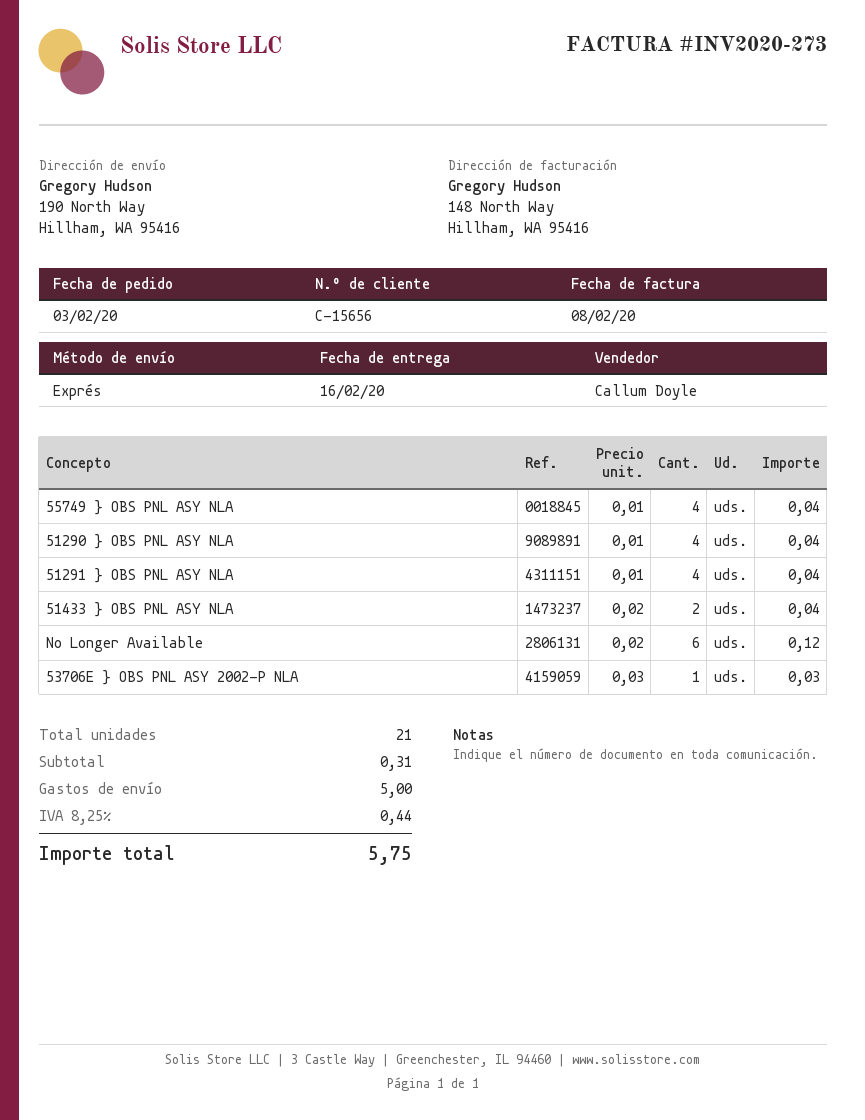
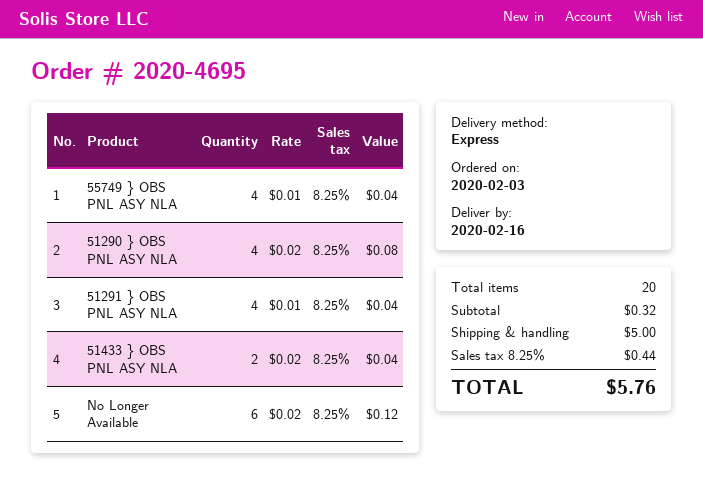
51290 } OBS PNL ASY NLA: 4 x 0.01 = 0.04 -> 4 x 0.02 = 0.08
53706E } OBS PNL ASY 2002-P NLA: 1 x 0.03 = 0.03 -> none
total quantity: 21 -> 20
subtotal: 0.31 -> 0.32
total: 5.75 -> 5.76

